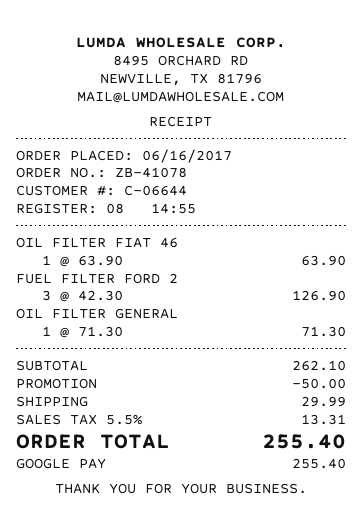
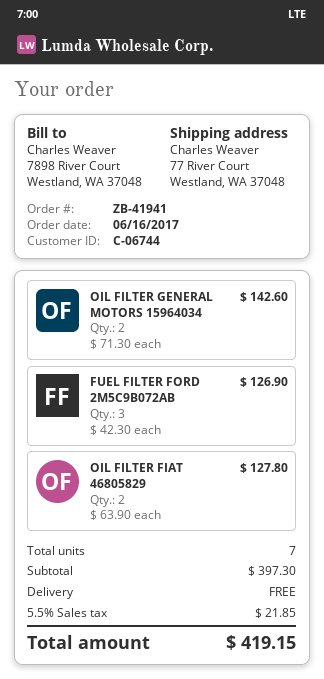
order number: ZB-41078 -> ZB-41941
customer number: C-06644 -> C-06744
OIL FILTER FIAT 46: 1 x 63.90 = 63.90 -> 2 x 63.90 = 127.80
OIL FILTER GENERAL: 1 x 71.30 = 71.30 -> 2 x 71.30 = 142.60
subtotal: 262.10 -> 397.30
discount: 50.00 -> none
shipping: 29.99 -> 0.00
tax: 5.5% = 13.31 -> 5.5% = 21.85
total: 255.40 -> 419.15

